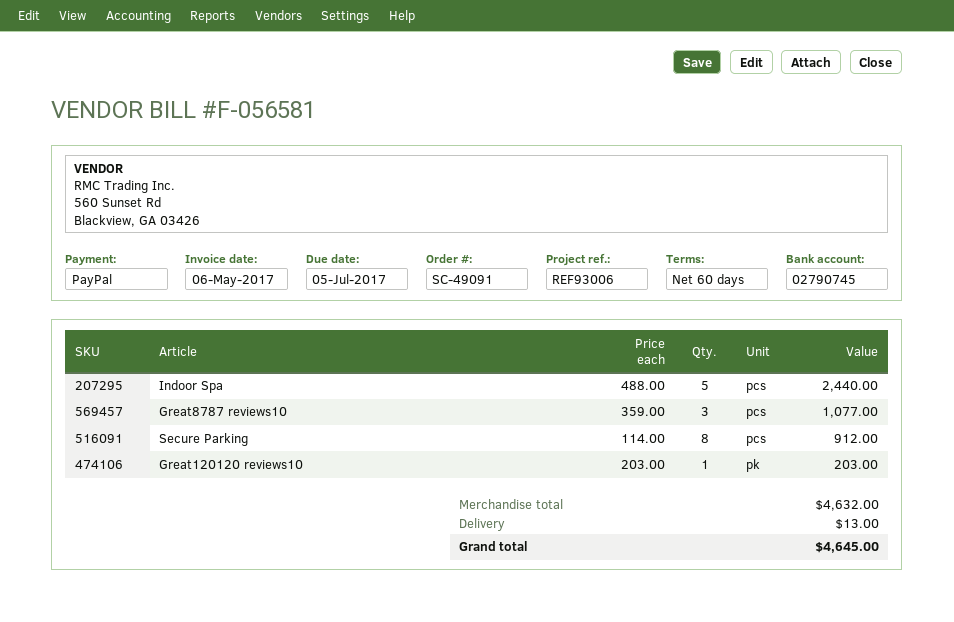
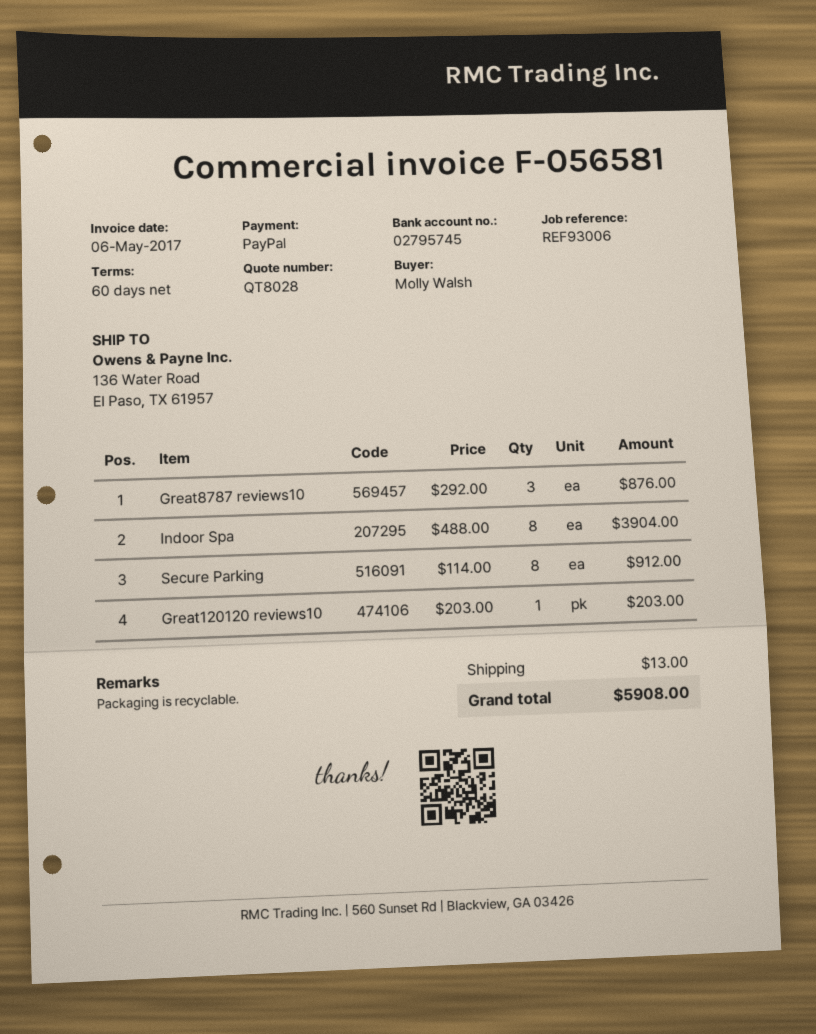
bank account: 02790745 -> 02795745
Indoor Spa: 5 x 488.00 = 2440.00 -> 8 x 488.00 = 3904.00
Great8787 reviews10: 3 x 359.00 = 1077.00 -> 3 x 292.00 = 876.00
total: 4645.00 -> 5908.00

